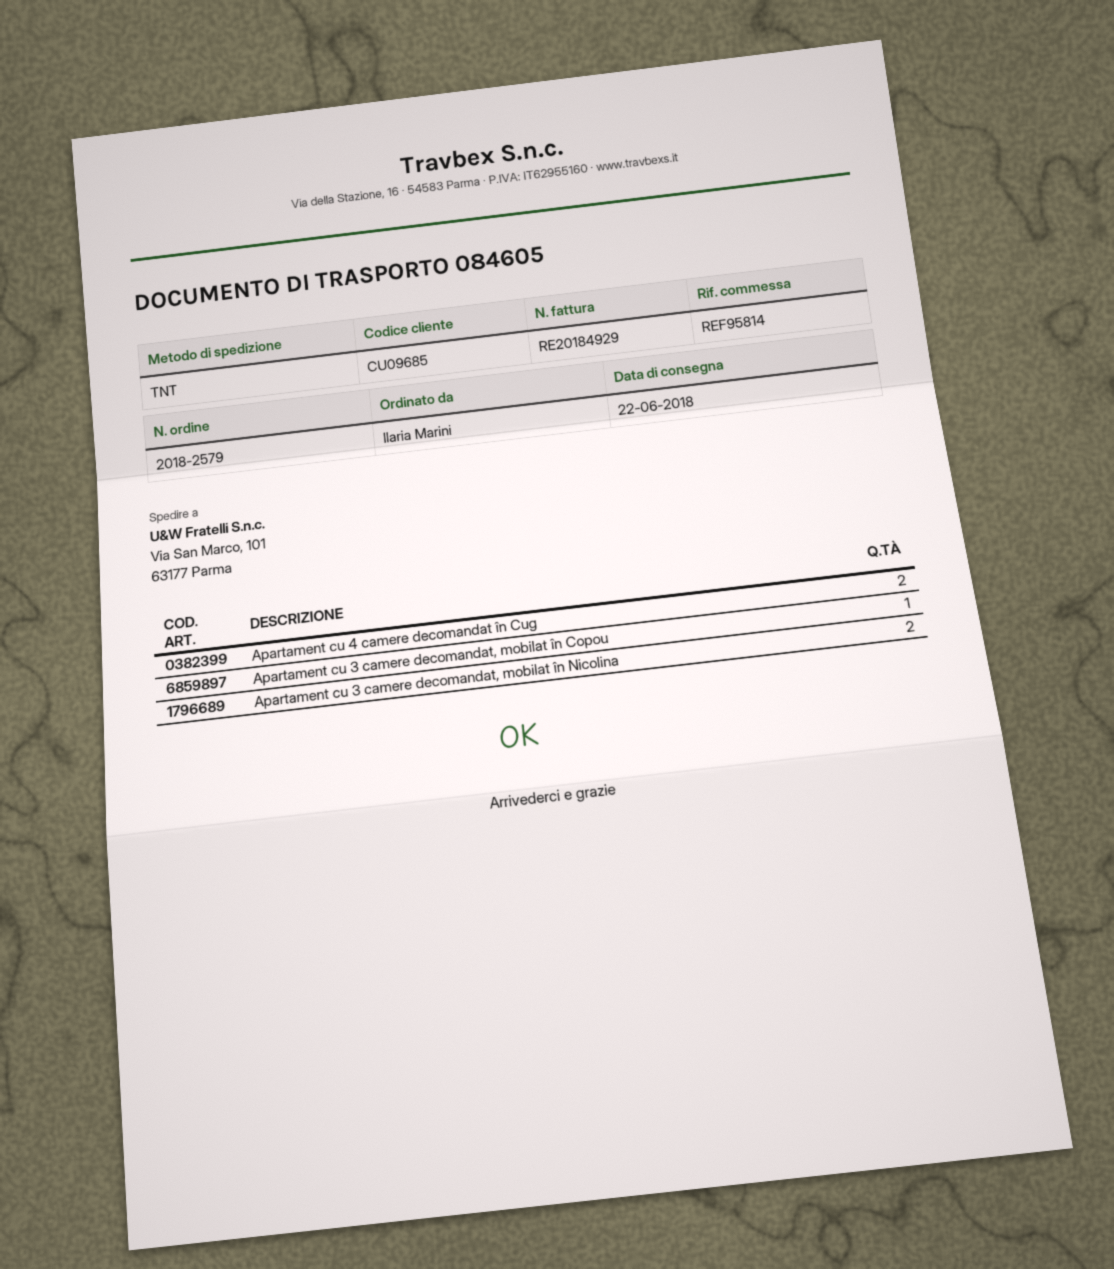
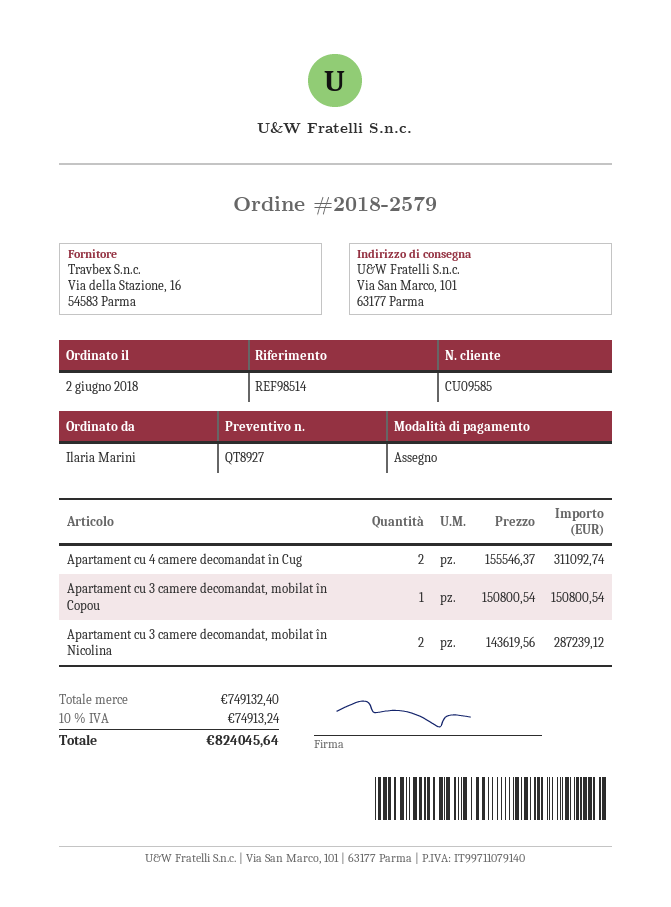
customer number: CU09685 -> CU09585
reference: REF95814 -> REF98514

